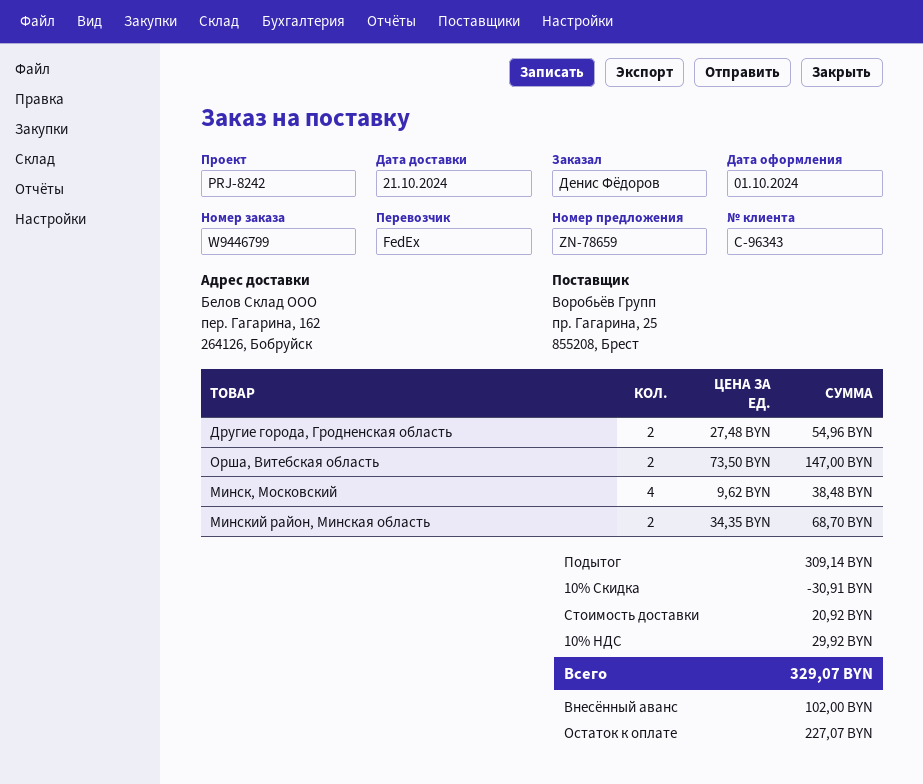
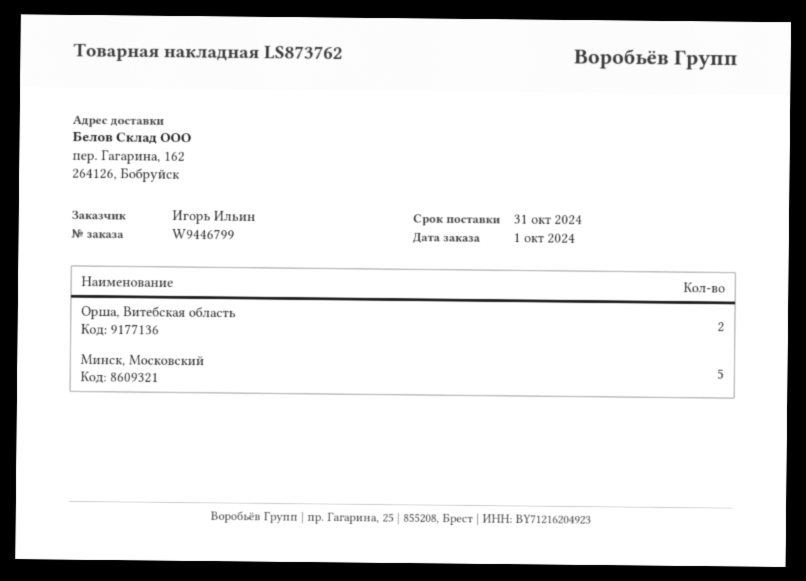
delivery date: 2024-10-21 -> 2024-10-31
ordered by: Денис Фёдоров -> Игорь Ильин
Другие города, Гродненская область: 2 -> none
Минск, Московский: 4 -> 5
Минский район, Минская область: 2 -> none

